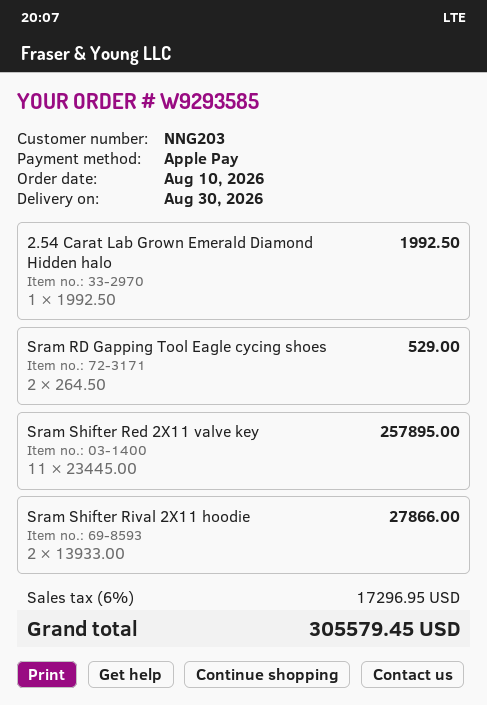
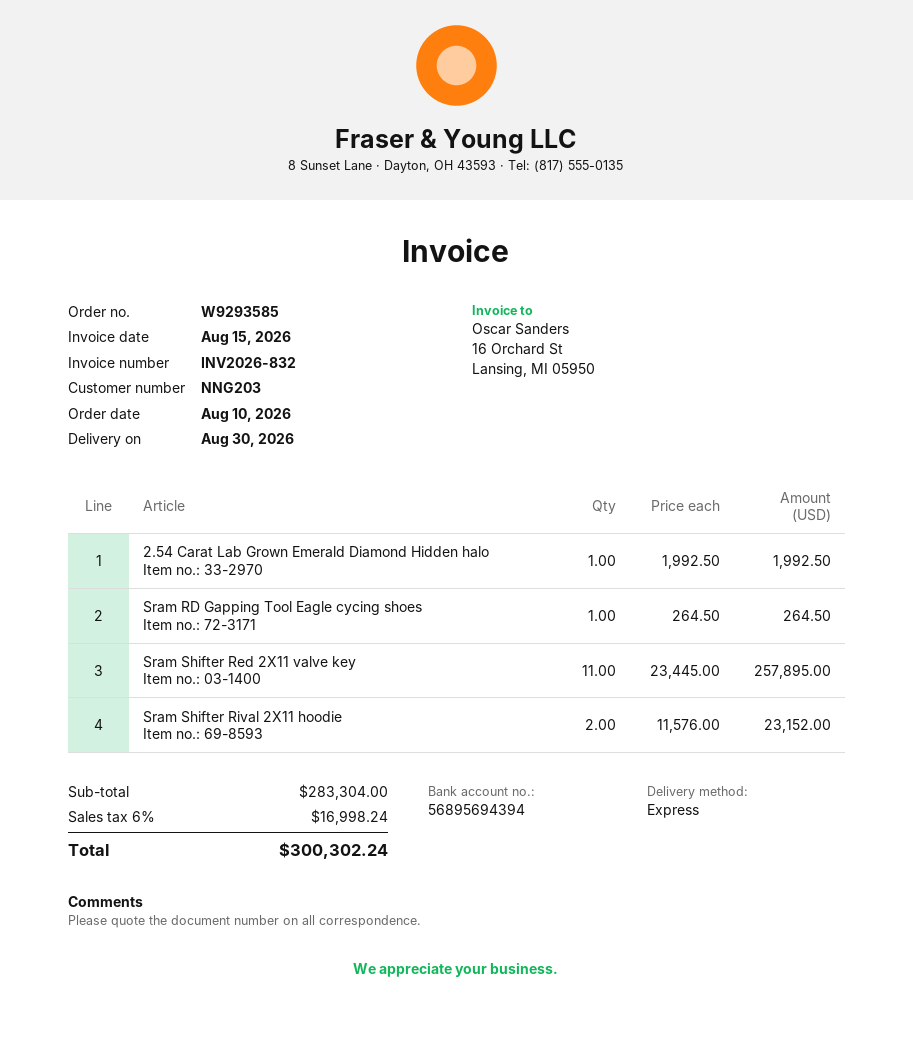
Sram RD Gapping Tool Eagle cycing shoes: 2 x 264.50 = 529.00 -> 1 x 264.50 = 264.50
Sram Shifter Rival 2X11 hoodie: 2 x 13933.00 = 27866.00 -> 2 x 11576.00 = 23152.00
tax: 6% = 17296.95 -> 6% = 16998.24
total: 305579.45 -> 300302.24

